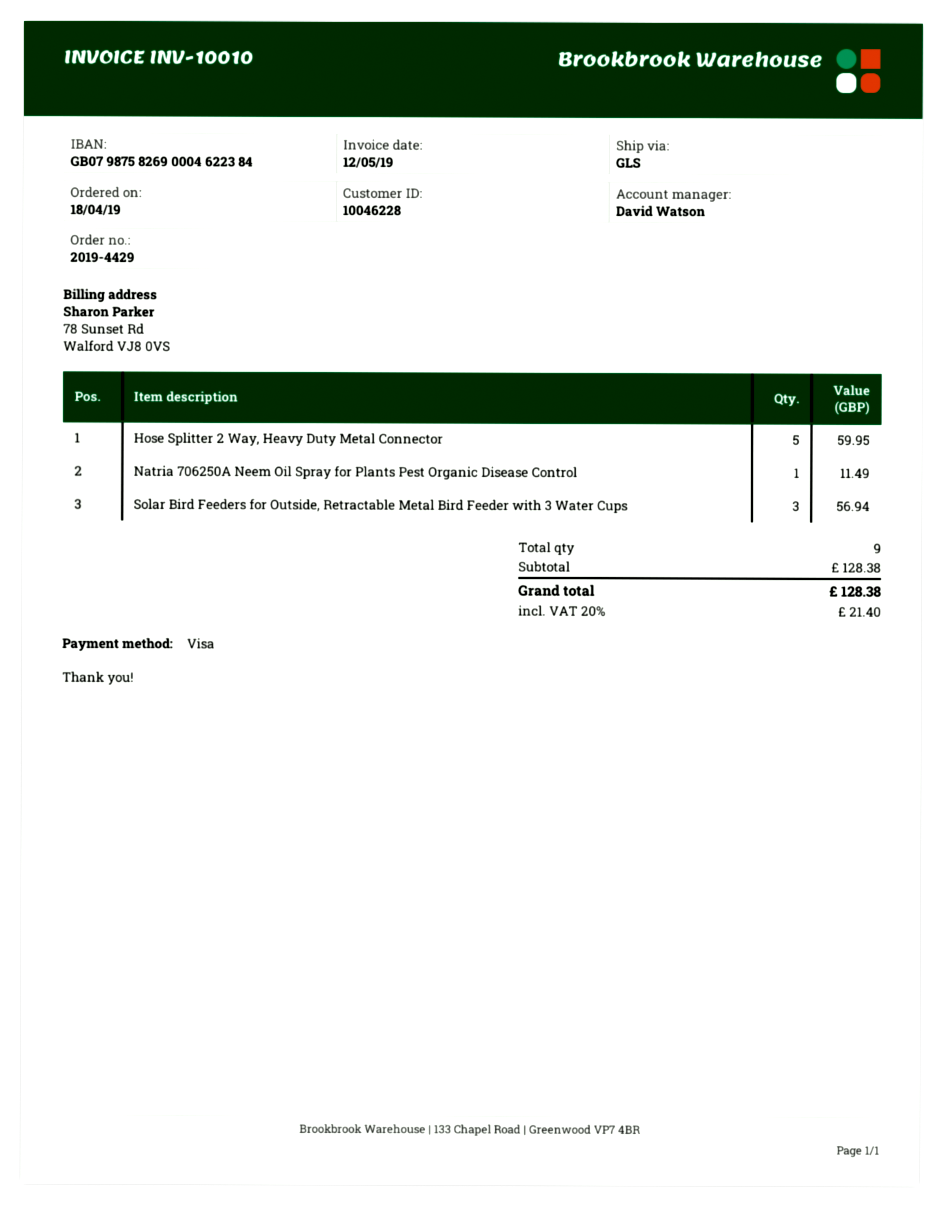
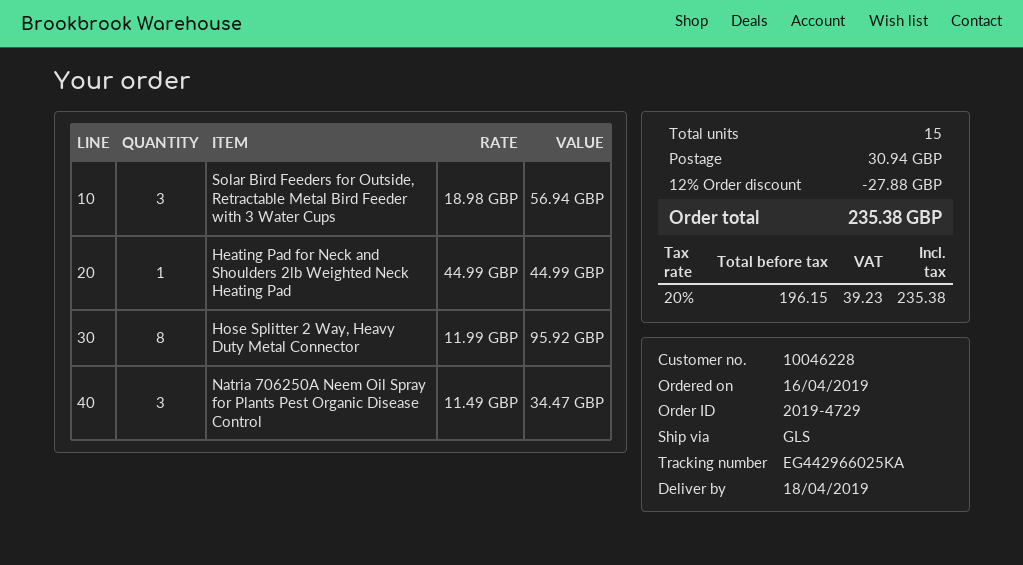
order number: 2019-4429 -> 2019-4729
order date: 2019-04-18 -> 2019-04-16
Hose Splitter 2 Way, Heavy Duty Metal Connector: 5 for 59.95 -> 8 for 95.92
Natria 706250A Neem Oil Spray for Plants Pest Organic Disease Control: 1 for 11.49 -> 3 for 34.47
Heating Pad for Neck and Shoulders 2lb Weighted Neck Heating Pad: none -> 1 for 44.99
total quantity: 9 -> 15
discount: none -> 12% = 27.88
shipping: none -> 30.94
tax: 20% = 21.40 -> 20% = 39.23
total: 128.38 -> 235.38

